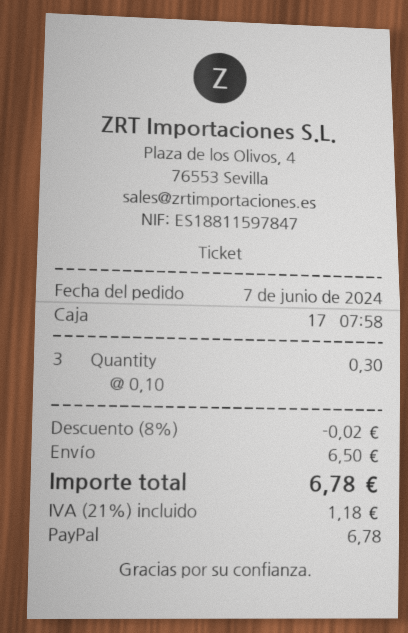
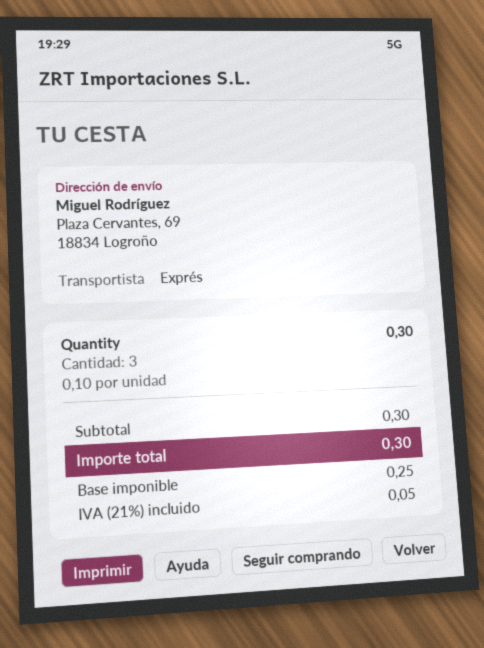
discount: 8% = 0.02 -> none
shipping: 6.50 -> none
tax: 21% = 1.18 -> 21% = 0.05
total: 6.78 -> 0.30

